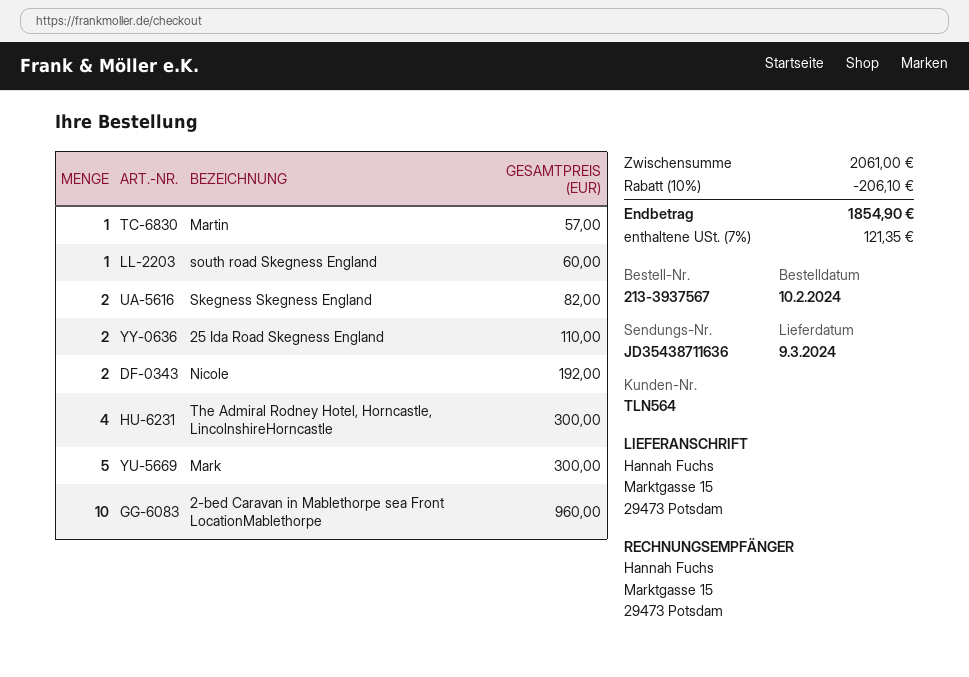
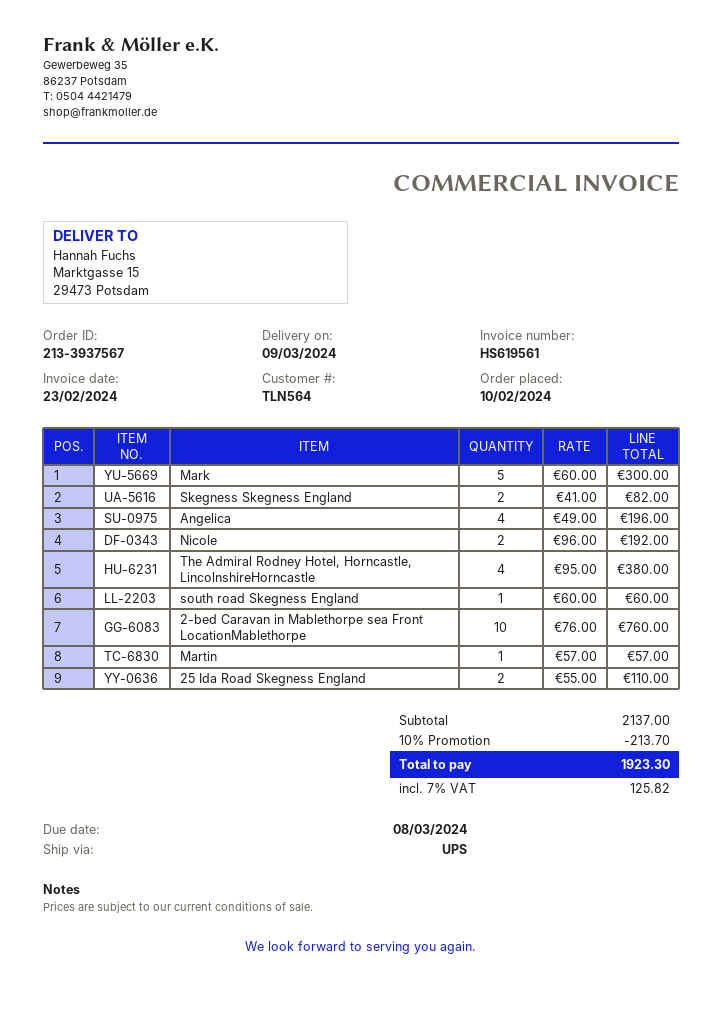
The Admiral Rodney Hotel, Horncastle, LincolnshireHorncastle: 4 for 300.00 -> 4 for 380.00
2-bed Caravan in Mablethorpe sea Front LocationMablethorpe: 10 for 960.00 -> 10 for 760.00
Angelica: none -> 4 for 196.00
subtotal: 2061.00 -> 2137.00
discount: 10% = 206.10 -> 10% = 213.70
tax: 7% = 121.35 -> 7% = 125.82
total: 1854.90 -> 1923.30

